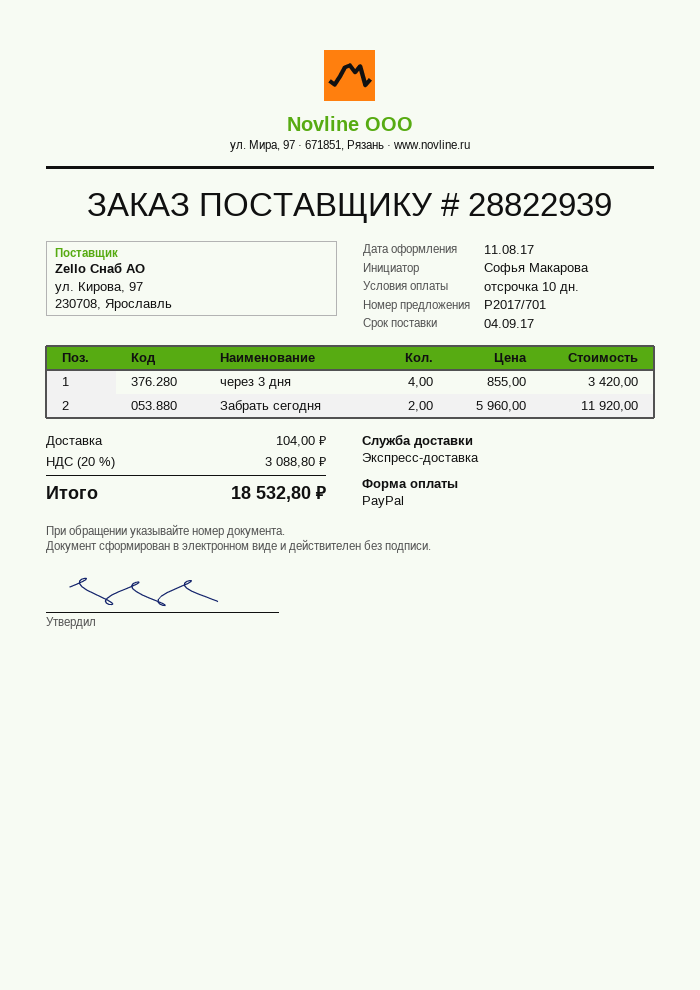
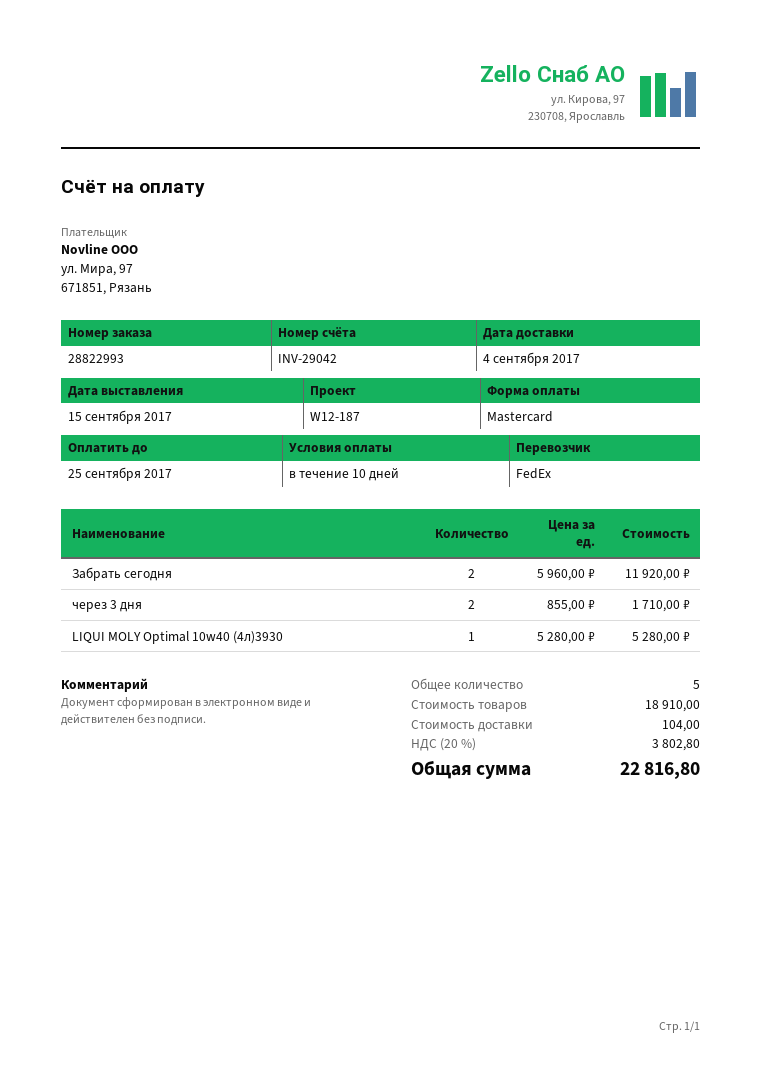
order number: 28822939 -> 28822993
payment method: PayPal -> Mastercard
shipping method: express -> FedEx
через 3 дня: 4 x 855.00 = 3420.00 -> 2 x 855.00 = 1710.00
LIQUI MOLY Optimal 10w40 (4л)3930: none -> 1 x 5280.00 = 5280.00
tax: 20% = 3088.80 -> 20% = 3802.80
total: 18532.80 -> 22816.80

